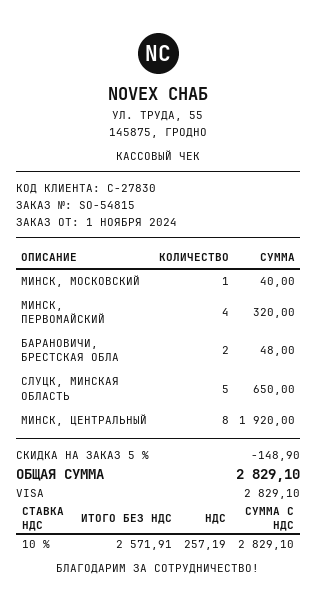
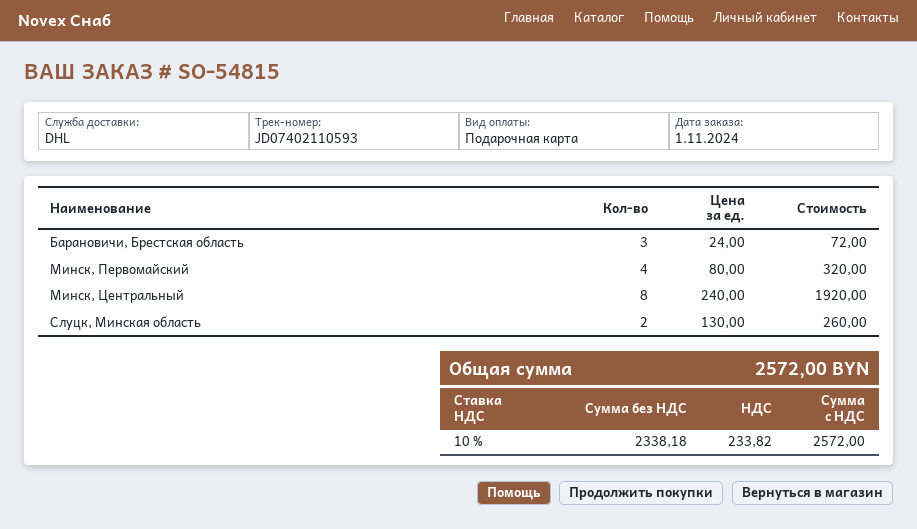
payment method: Visa -> gift card
МИНСК, МОСКОВСКИЙ: 1 for 40.00 -> none
БАРАНОВИЧИ, БРЕСТСКАЯ ОБЛА: 2 for 48.00 -> 3 for 72.00
СЛУЦК, МИНСКАЯ ОБЛАСТЬ: 5 for 650.00 -> 2 for 260.00
discount: 5% = 148.90 -> none
net: 2571.91 -> 2338.18
tax: 10% = 257.19 -> 10% = 233.82
total: 2829.10 -> 2572.00

